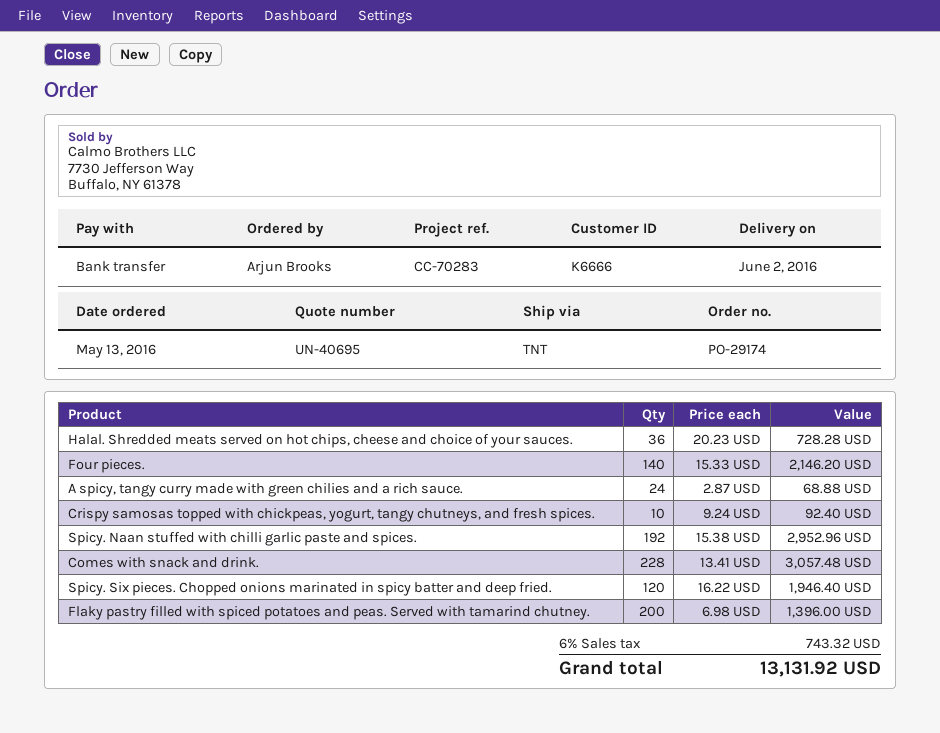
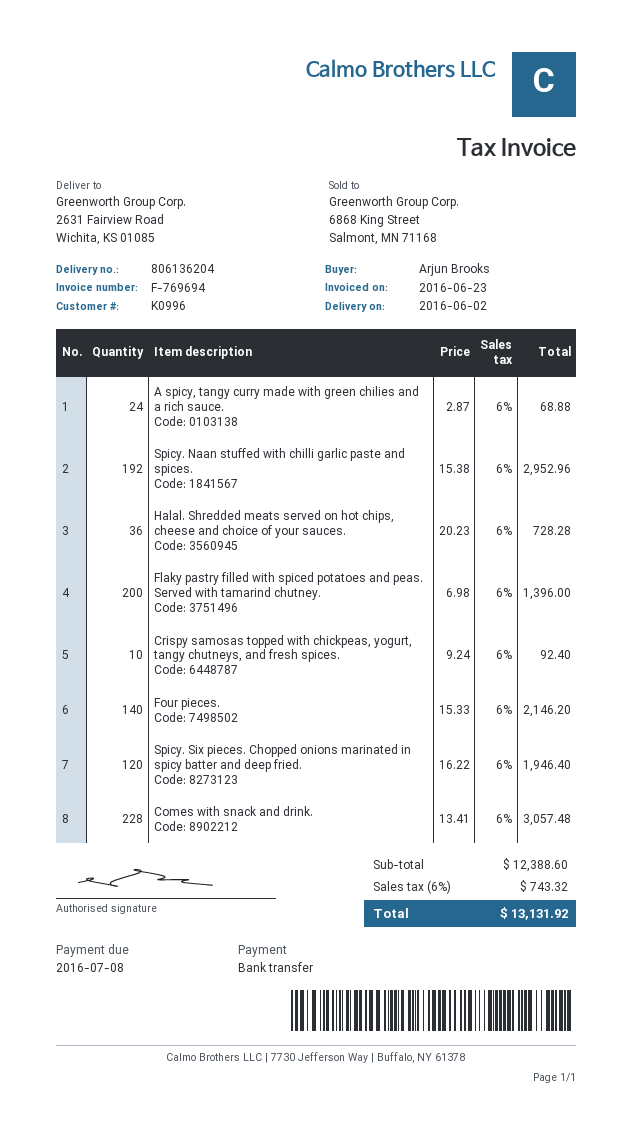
customer number: K6666 -> K0996

